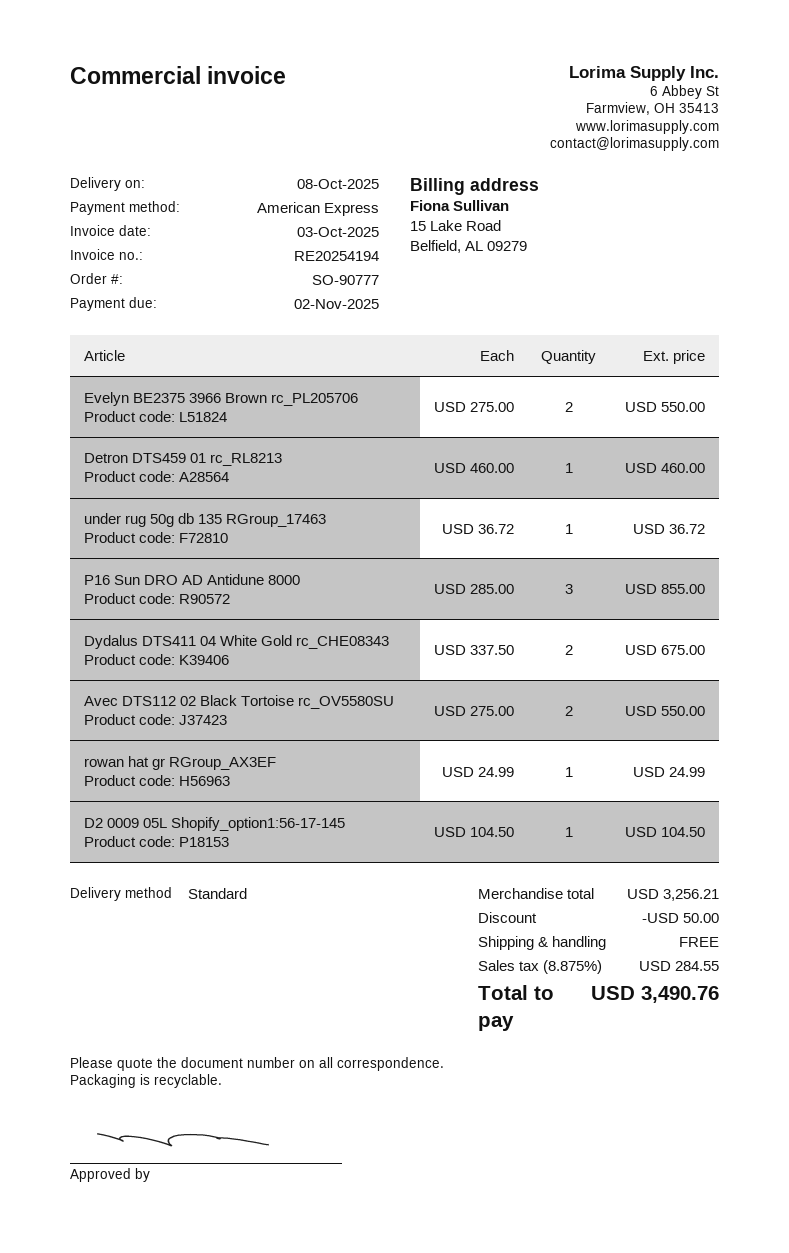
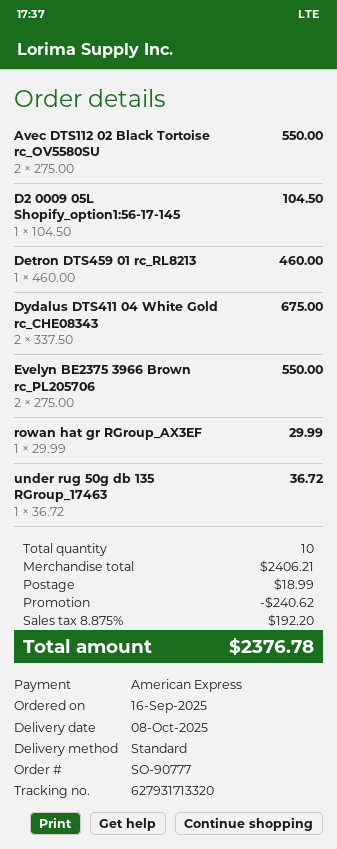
P16 Sun DRO AD Antidune 8000: 3 x 285.00 = 855.00 -> none
rowan hat gr RGroup_AX3EF: 1 x 24.99 = 24.99 -> 1 x 29.99 = 29.99
subtotal: 3256.21 -> 2406.21
discount: 50.00 -> 240.62
shipping: 0.00 -> 18.99
tax: 8.875% = 284.55 -> 8.875% = 192.20
total: 3490.76 -> 2376.78

